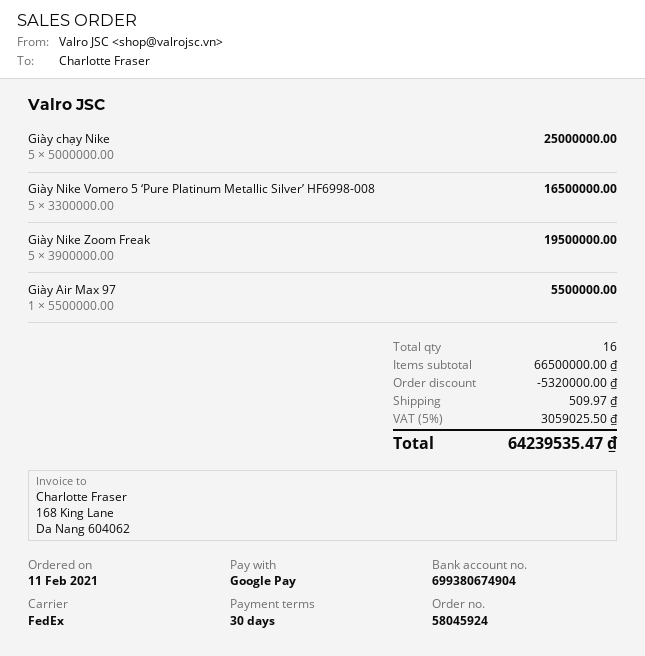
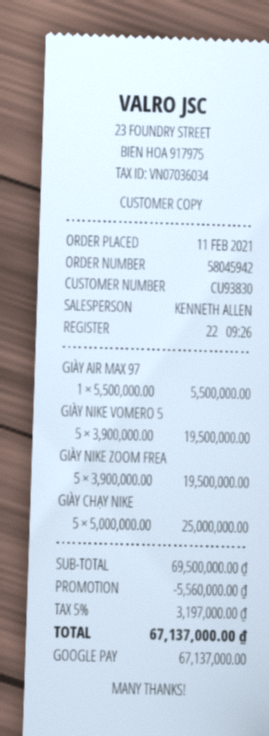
order number: 58045924 -> 58045942
Giày Nike Vomero 5 ‘Pure Platinum Metallic Silver’ HF6998-008: 5 x 3300000.00 = 16500000.00 -> 5 x 3900000.00 = 19500000.00
subtotal: 66500000.00 -> 69500000.00
discount: 5320000.00 -> 5560000.00
shipping: 509.97 -> none
tax: 5% = 3059025.50 -> 5% = 3197000.00
total: 64239535.47 -> 67137000.00

